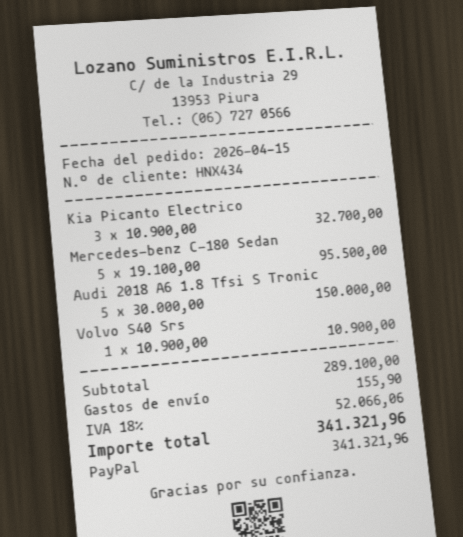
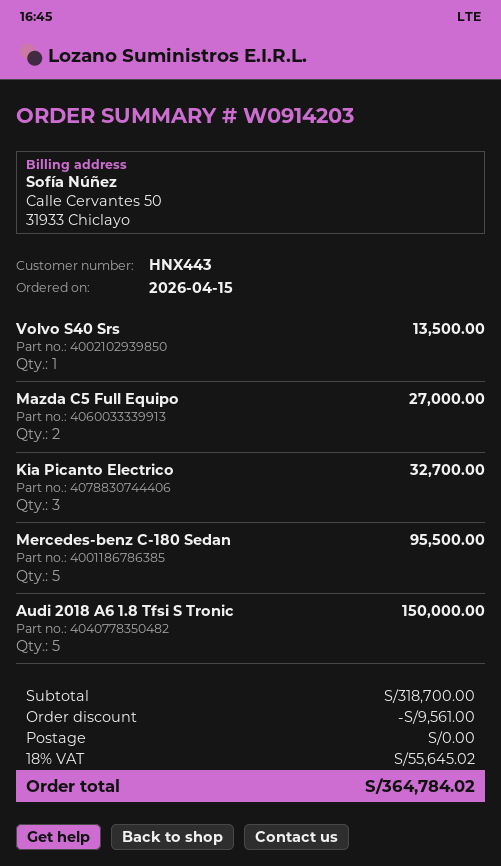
customer number: HNX434 -> HNX443
Volvo S40 Srs: 1 for 10900.00 -> 1 for 13500.00
Mazda C5 Full Equipo: none -> 2 for 27000.00
subtotal: 289100.00 -> 318700.00
discount: none -> 9561.00
shipping: 155.90 -> 0.00
tax: 18% = 52066.06 -> 18% = 55645.02
total: 341321.96 -> 364784.02

